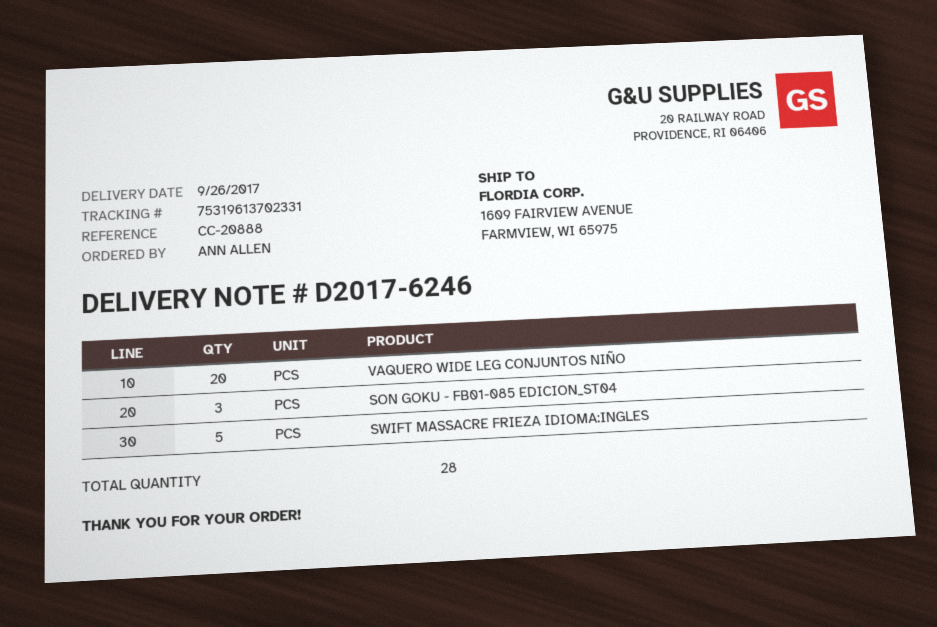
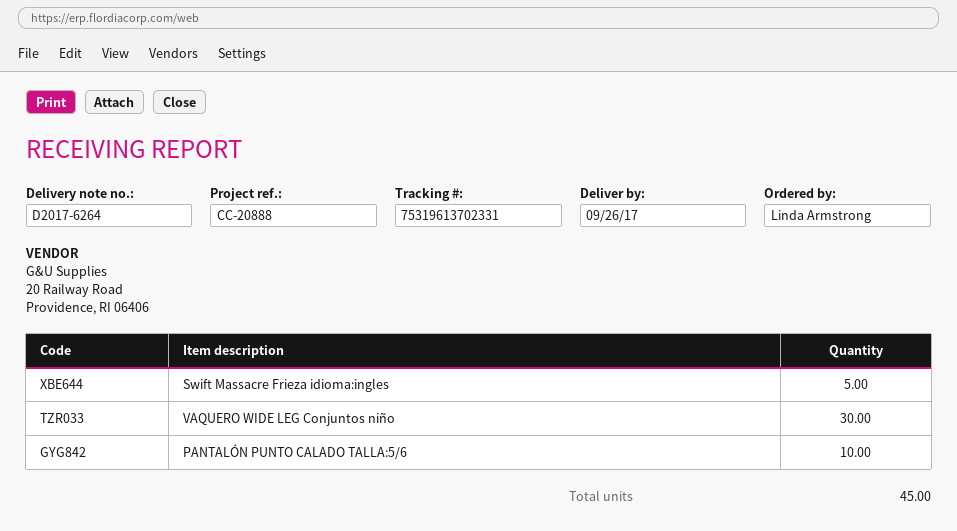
delivery note number: D2017-6246 -> D2017-6264
ordered by: ANN ALLEN -> Linda Armstrong
VAQUERO WIDE LEG CONJUNTOS NIÑO: 20 -> 30
SON GOKU - FB01-085 EDICION_ST04: 3 -> none
PANTALÓN PUNTO CALADO TALLA:5/6: none -> 10
total quantity: 28 -> 45

